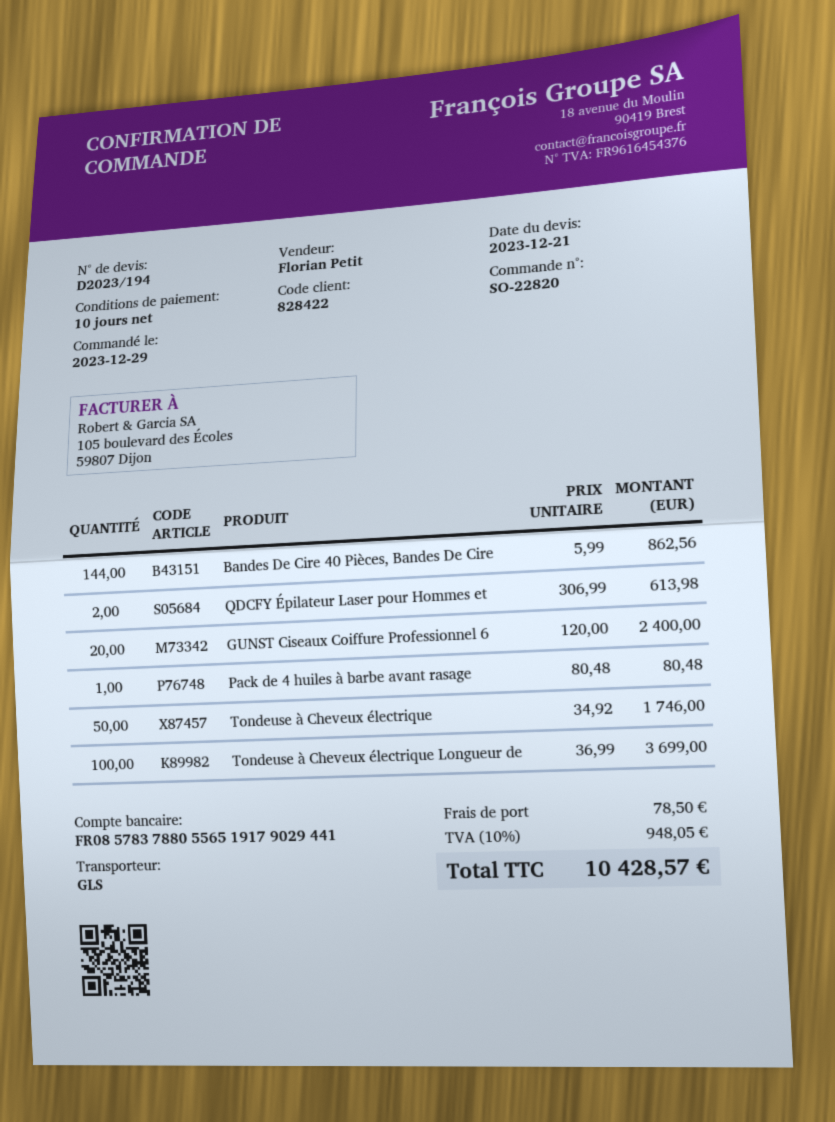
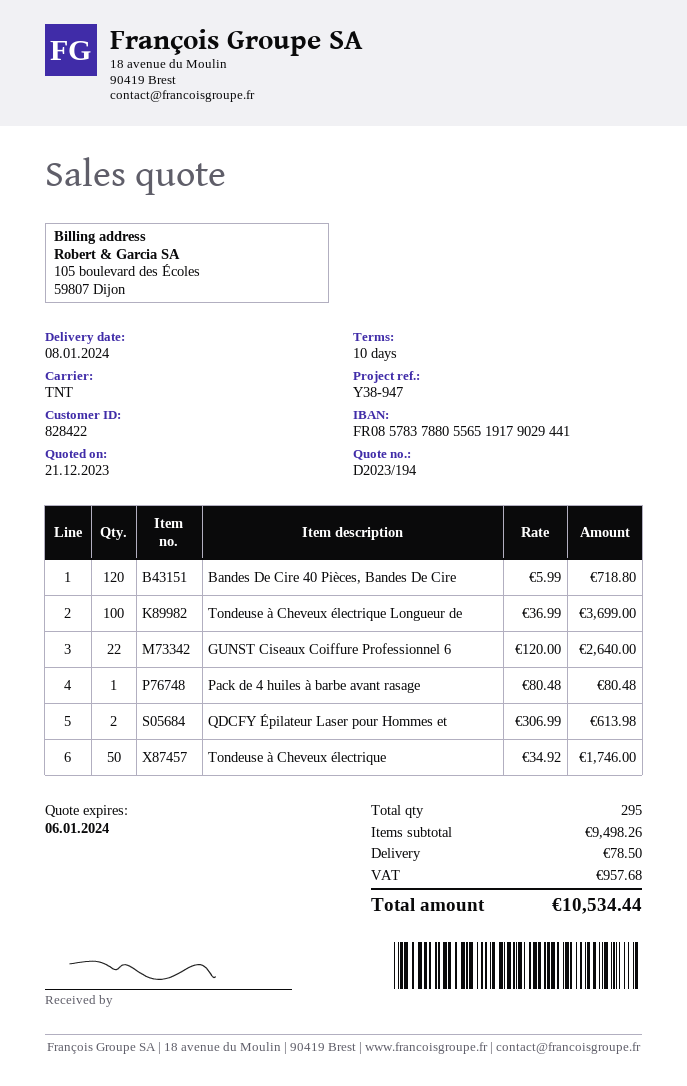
shipping method: GLS -> TNT
Bandes De Cire 40 Pièces, Bandes De Cire: 144 x 5.99 = 862.56 -> 120 x 5.99 = 718.80
GUNST Ciseaux Coiffure Professionnel 6: 20 x 120.00 = 2400.00 -> 22 x 120.00 = 2640.00
tax: 948.05 -> 957.68
total: 10428.57 -> 10534.44

